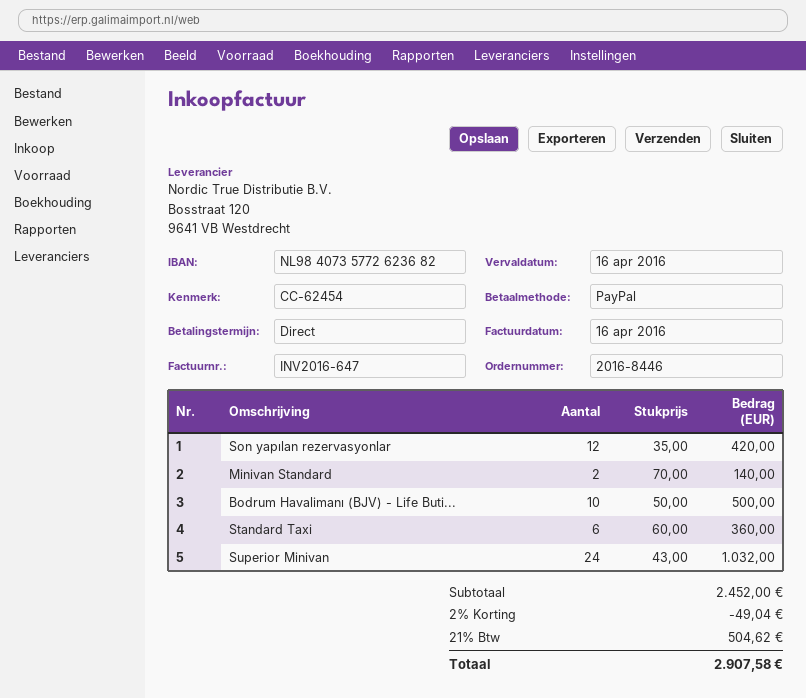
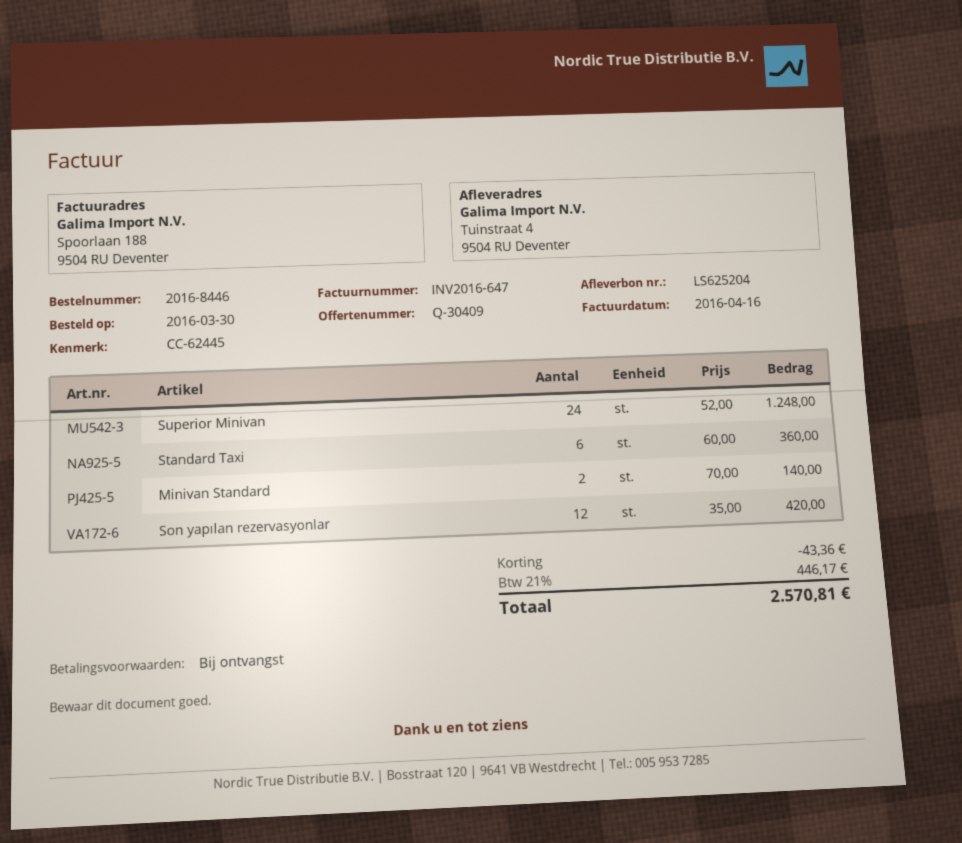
reference: CC-62454 -> CC-62445
Bodrum Havalimanı (BJV) - Life Buti...: 10 x 50.00 = 500.00 -> none
Superior Minivan: 24 x 43.00 = 1032.00 -> 24 x 52.00 = 1248.00
discount: 49.04 -> 43.36
tax: 21% = 504.62 -> 21% = 446.17
total: 2907.58 -> 2570.81

